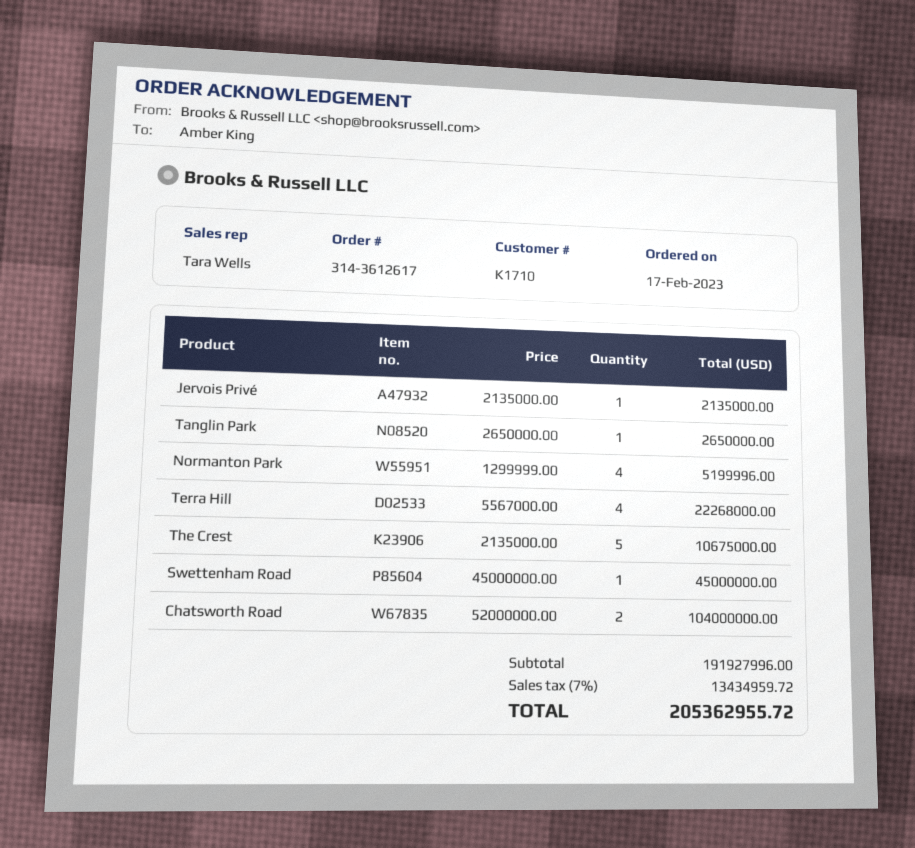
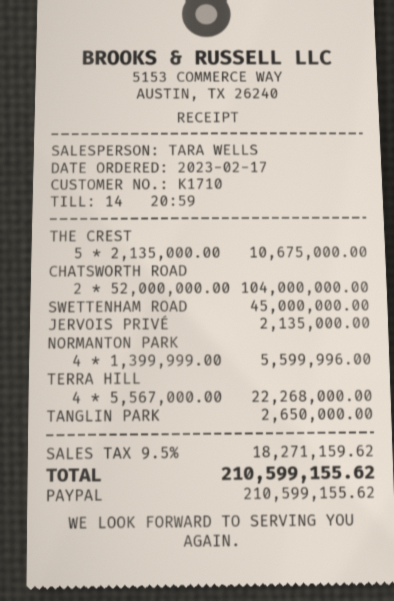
Normanton Park: 4 x 1299999.00 = 5199996.00 -> 4 x 1399999.00 = 5599996.00
tax: 7% = 13434959.72 -> 9.5% = 18271159.62
total: 205362955.72 -> 210599155.62

